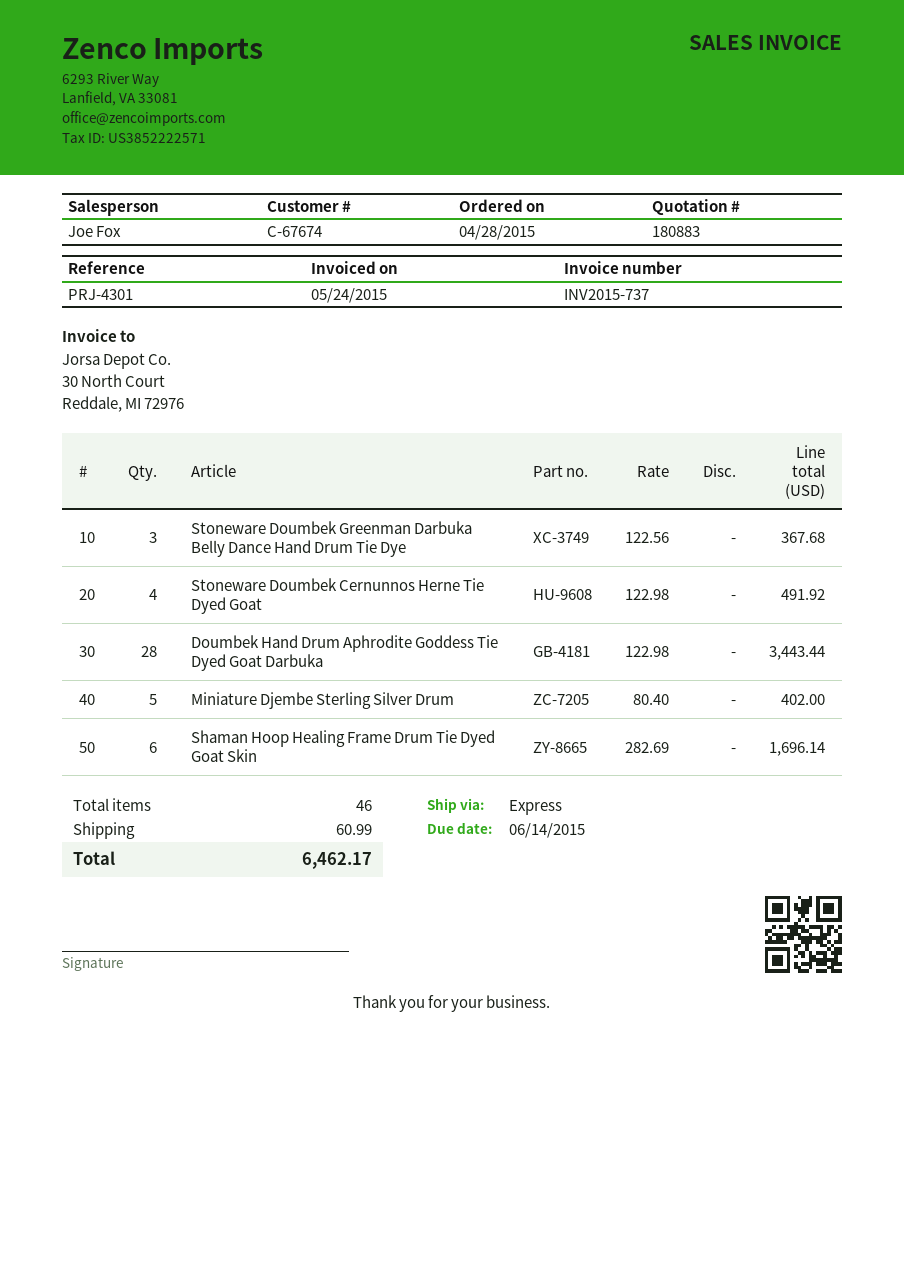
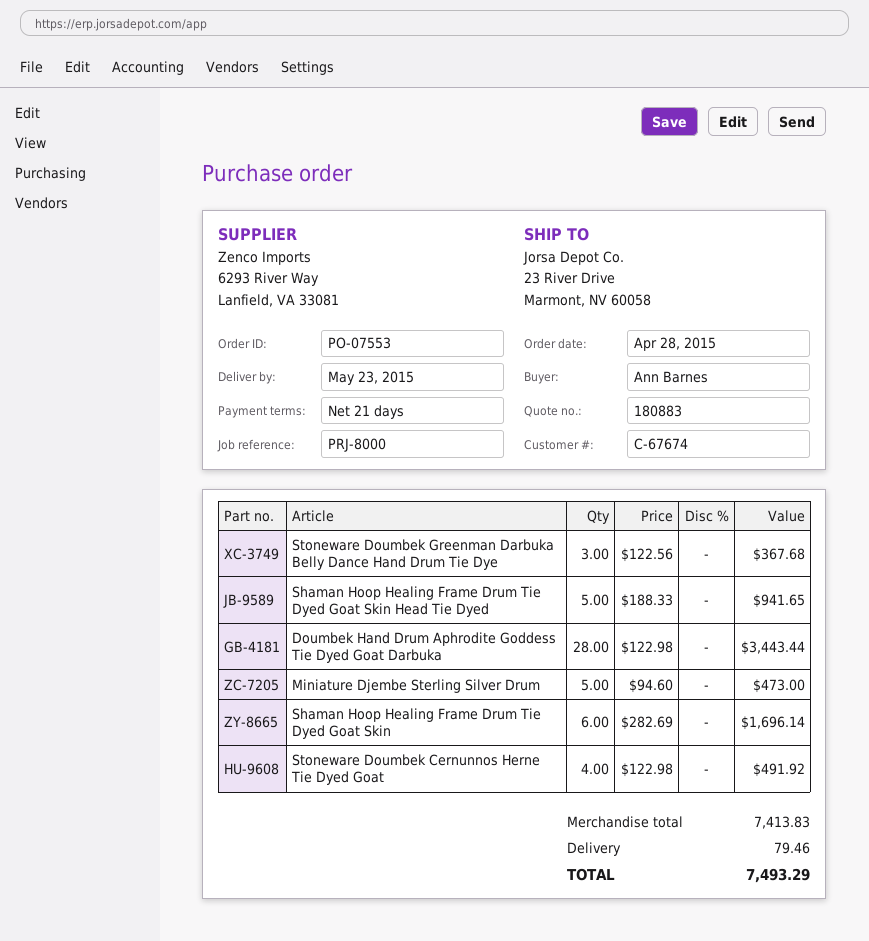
reference: PRJ-4301 -> PRJ-8000
Miniature Djembe Sterling Silver Drum: 5 x 80.40 = 402.00 -> 5 x 94.60 = 473.00
Shaman Hoop Healing Frame Drum Tie Dyed Goat Skin Head Tie Dyed: none -> 5 x 188.33 = 941.65
shipping: 60.99 -> 79.46
total: 6462.17 -> 7493.29

